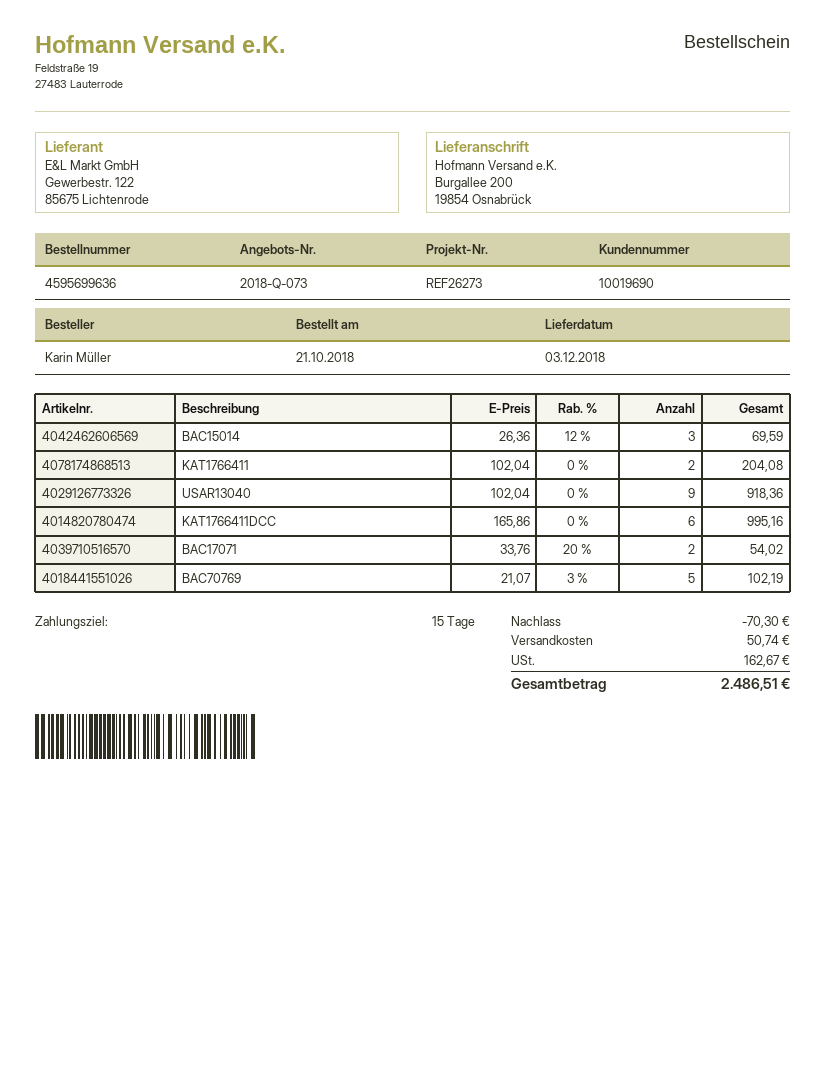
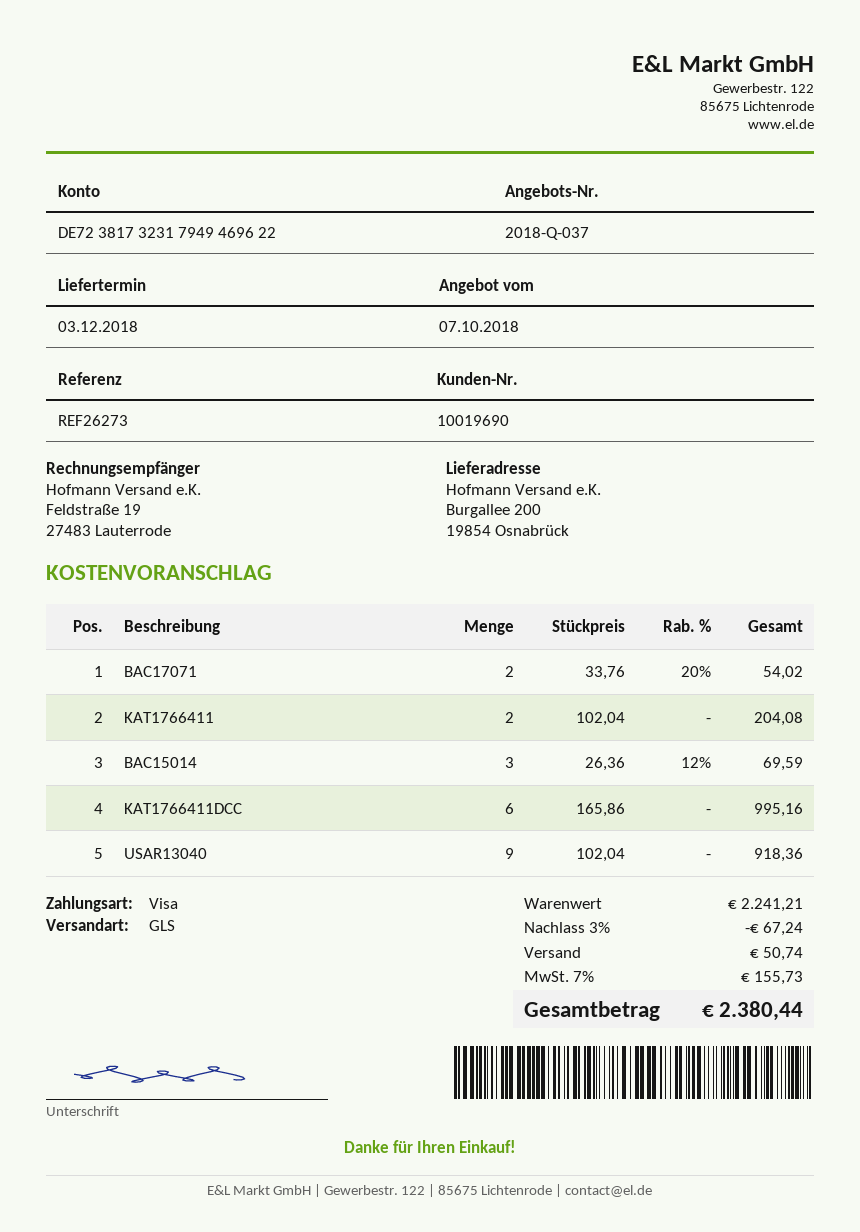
quote number: 2018-Q-073 -> 2018-Q-037
BAC70769: 5 x 21.07 - 3% = 102.19 -> none
discount: 70.30 -> 67.24
tax: 162.67 -> 155.73
total: 2486.51 -> 2380.44

